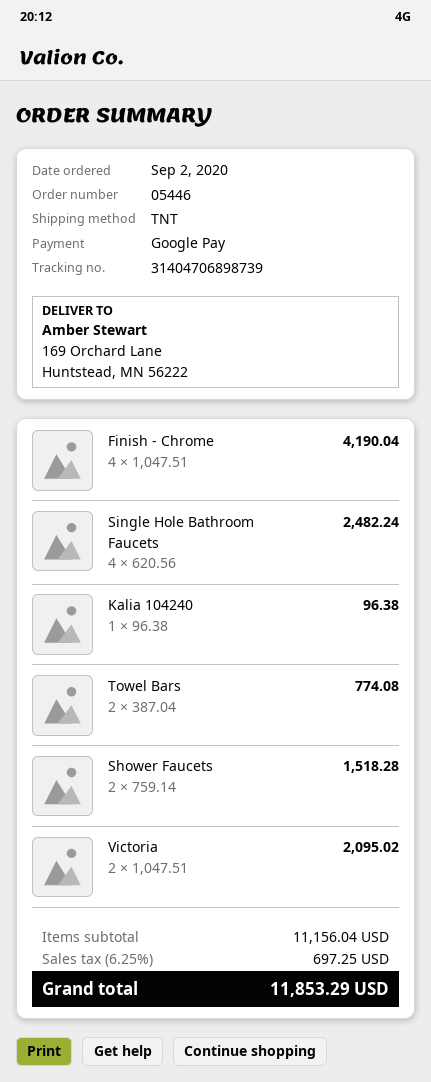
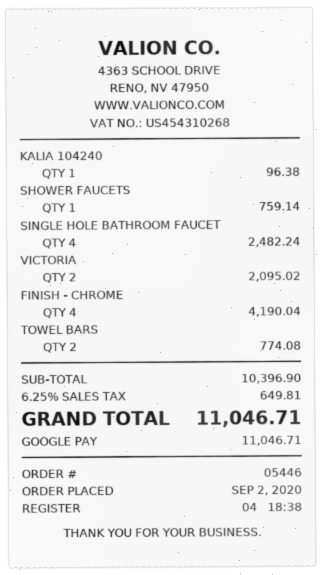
Shower Faucets: 2 for 1518.28 -> 1 for 759.14
subtotal: 11156.04 -> 10396.90
tax: 6.25% = 697.25 -> 6.25% = 649.81
total: 11853.29 -> 11046.71

